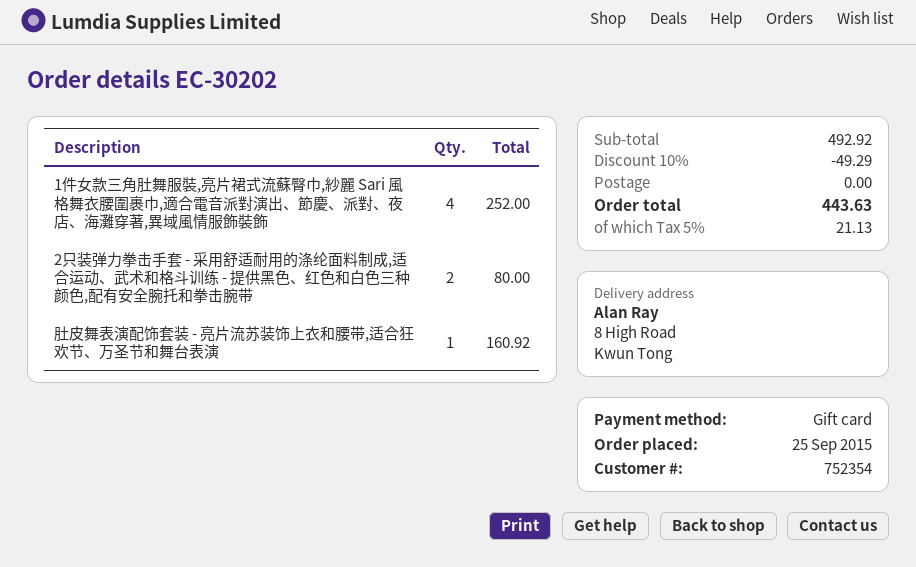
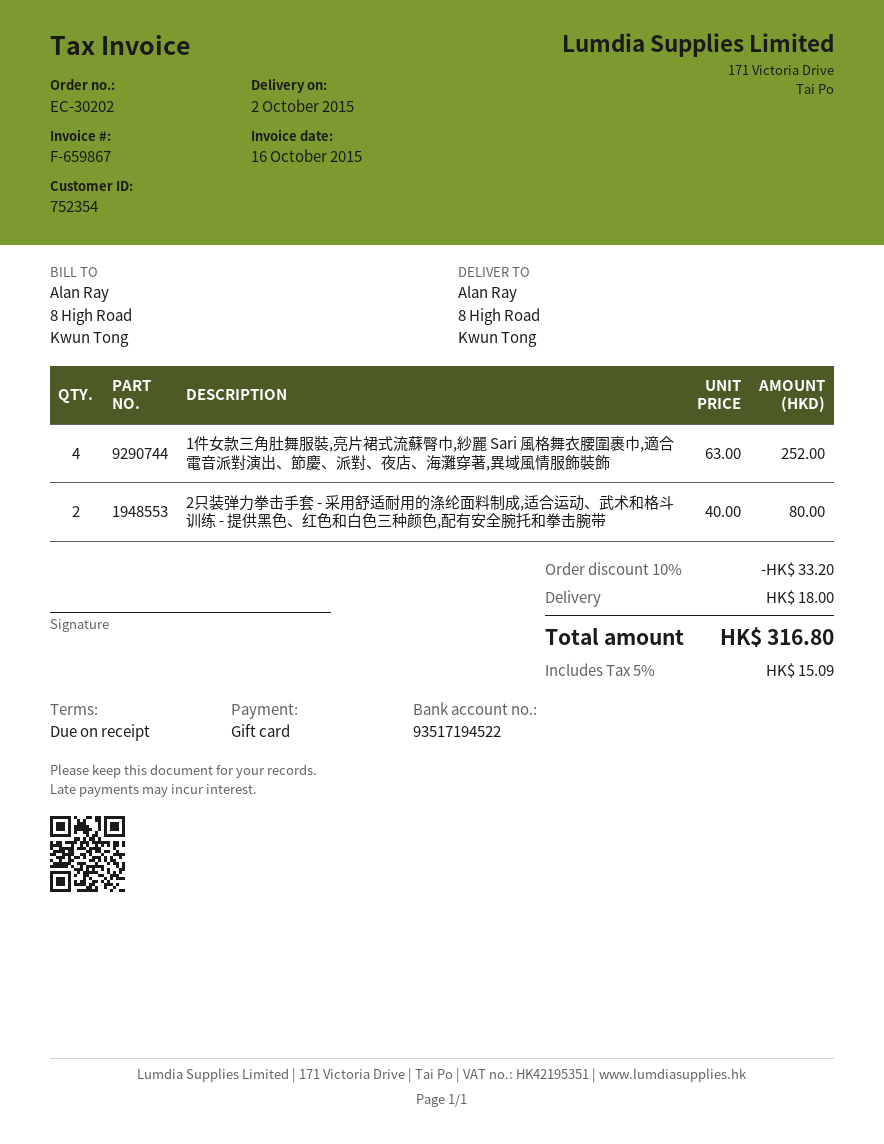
肚皮舞表演配饰套装 - 亮片流苏装饰上衣和腰带,适合狂欢节、万圣节和舞台表演: 1 for 160.92 -> none
discount: 10% = 49.29 -> 10% = 33.20
shipping: 0.00 -> 18.00
tax: 5% = 21.13 -> 5% = 15.09
total: 443.63 -> 316.80

